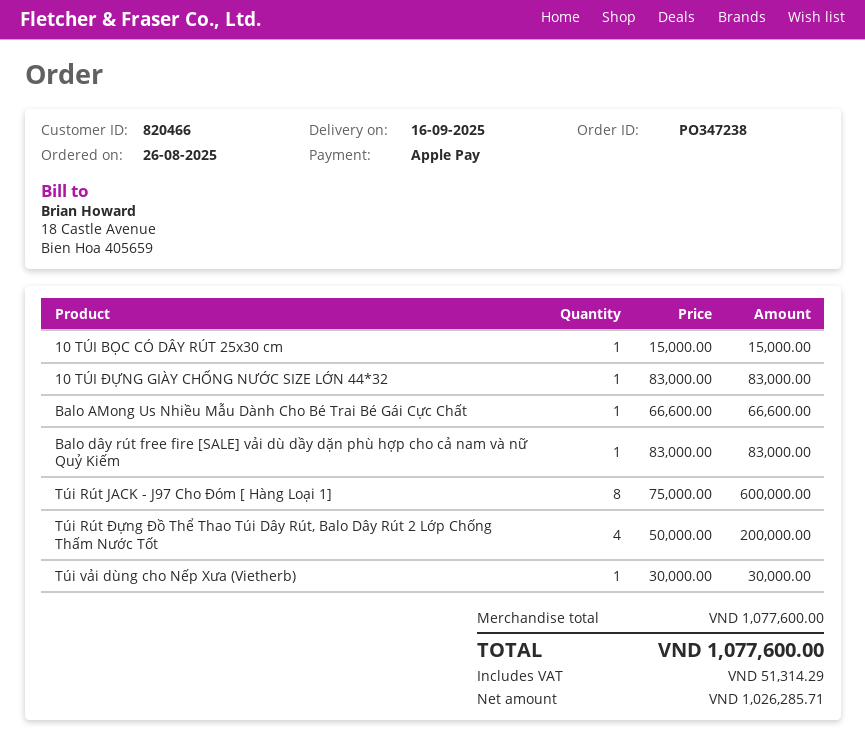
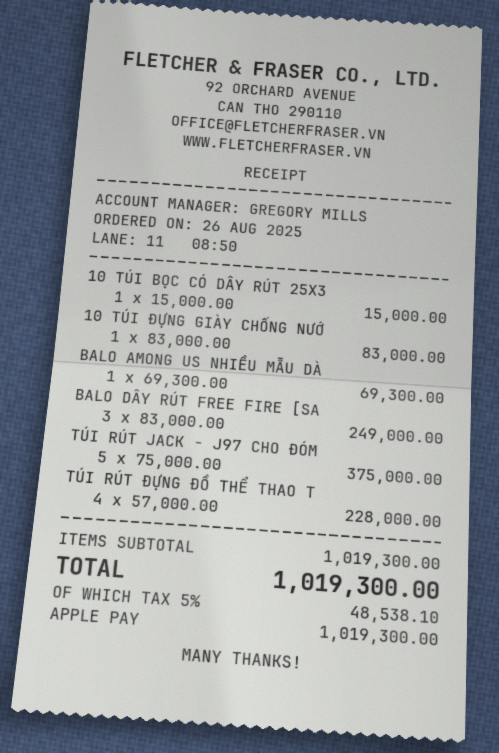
Balo AMong Us Nhiều Mẫu Dành Cho Bé Trai Bé Gái Cực Chất: 1 x 66600.00 = 66600.00 -> 1 x 69300.00 = 69300.00
Balo dây rút free fire [SALE] vải dù dầy dặn phù hợp cho cả nam và nữ Quỷ Kiếm: 1 x 83000.00 = 83000.00 -> 3 x 83000.00 = 249000.00
Túi Rút JACK - J97 Cho Đóm [ Hàng Loại 1]: 8 x 75000.00 = 600000.00 -> 5 x 75000.00 = 375000.00
Túi Rút Đựng Đồ Thể Thao Túi Dây Rút, Balo Dây Rút 2 Lớp Chống Thấm Nước Tốt: 4 x 50000.00 = 200000.00 -> 4 x 57000.00 = 228000.00
Túi vải dùng cho Nếp Xưa (Vietherb): 1 x 30000.00 = 30000.00 -> none
subtotal: 1077600.00 -> 1019300.00
tax: 51314.29 -> 48538.10
total: 1077600.00 -> 1019300.00

